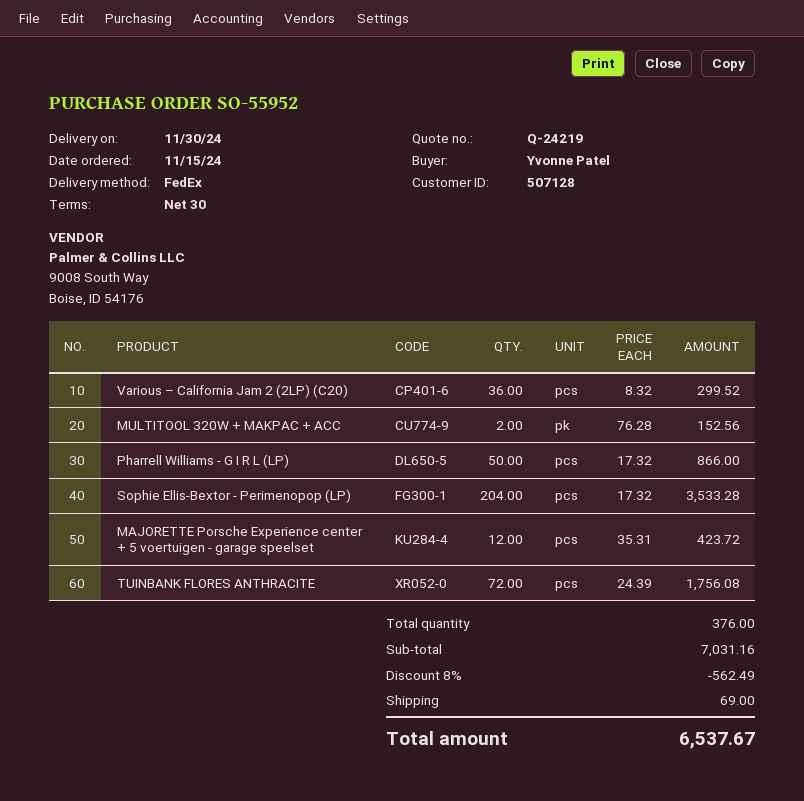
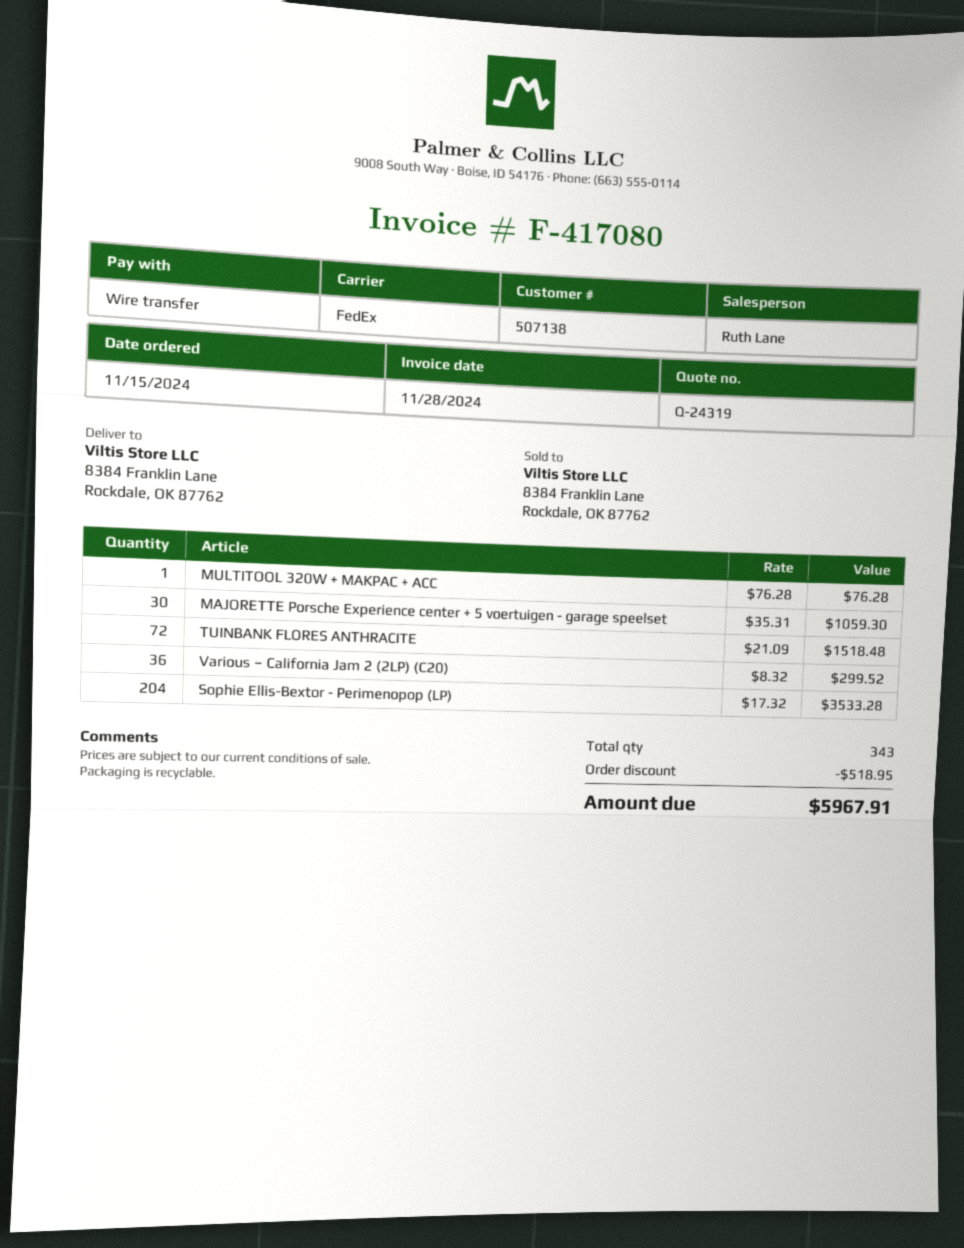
quote number: Q-24219 -> Q-24319
customer number: 507128 -> 507138
MULTITOOL 320W + MAKPAC + ACC: 2 x 76.28 = 152.56 -> 1 x 76.28 = 76.28
Pharrell Williams - G I R L (LP): 50 x 17.32 = 866.00 -> none
MAJORETTE Porsche Experience center + 5 voertuigen - garage speelset: 12 x 35.31 = 423.72 -> 30 x 35.31 = 1059.30
TUINBANK FLORES ANTHRACITE: 72 x 24.39 = 1756.08 -> 72 x 21.09 = 1518.48
total quantity: 376 -> 343
discount: 562.49 -> 518.95
shipping: 69.00 -> none
total: 6537.67 -> 5967.91

